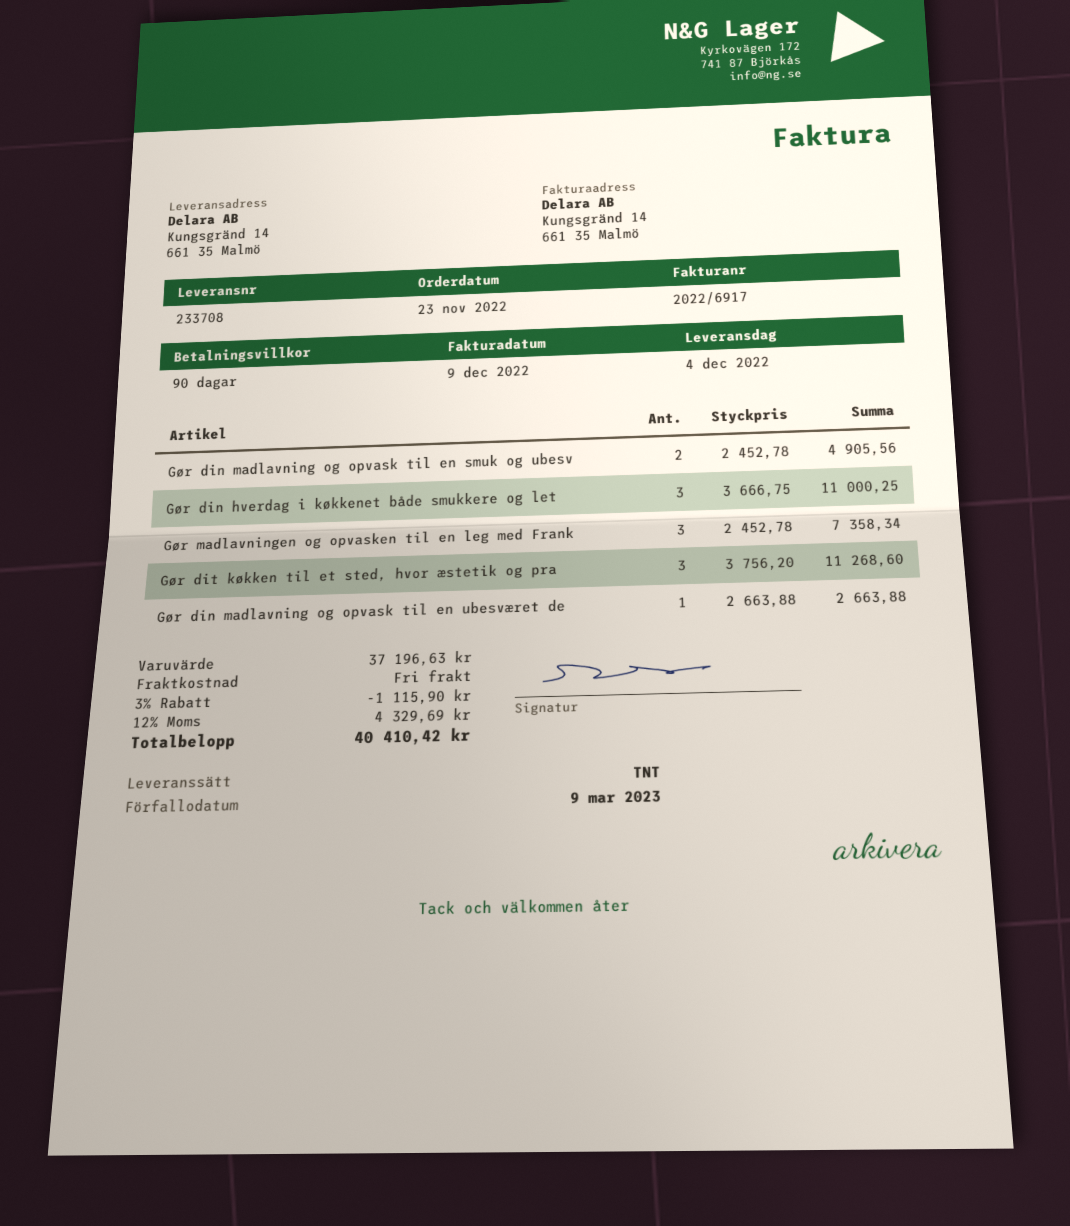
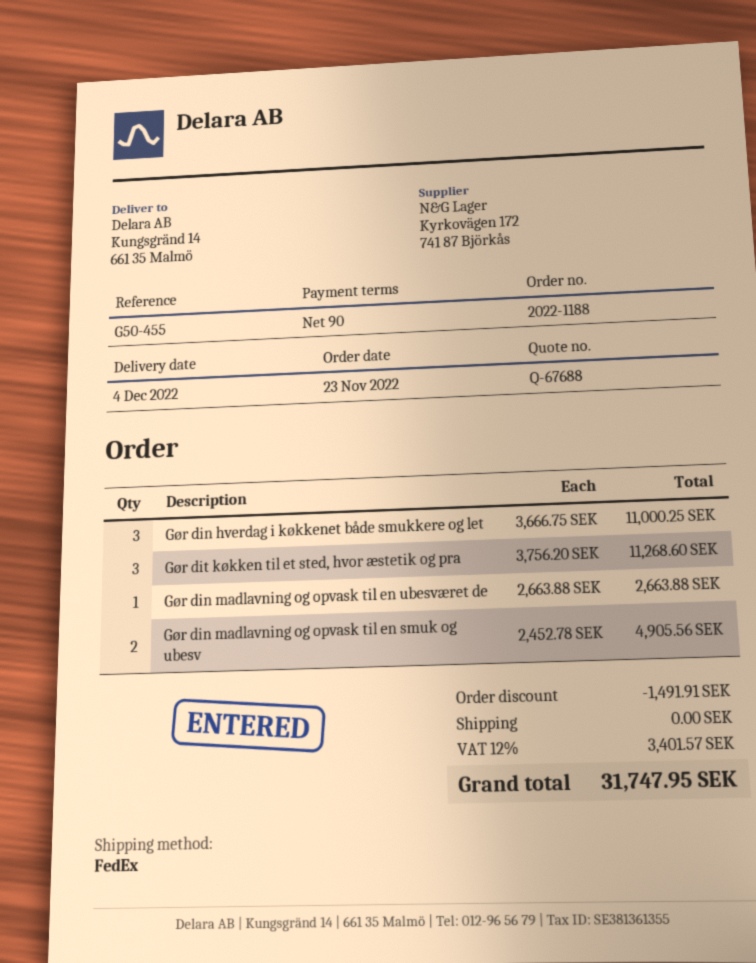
shipping method: TNT -> FedEx
Gør madlavningen og opvasken til en leg med Frank: 3 x 2452.78 = 7358.34 -> none
discount: 1115.90 -> 1491.91
tax: 12% = 4329.69 -> 12% = 3401.57
total: 40410.42 -> 31747.95

